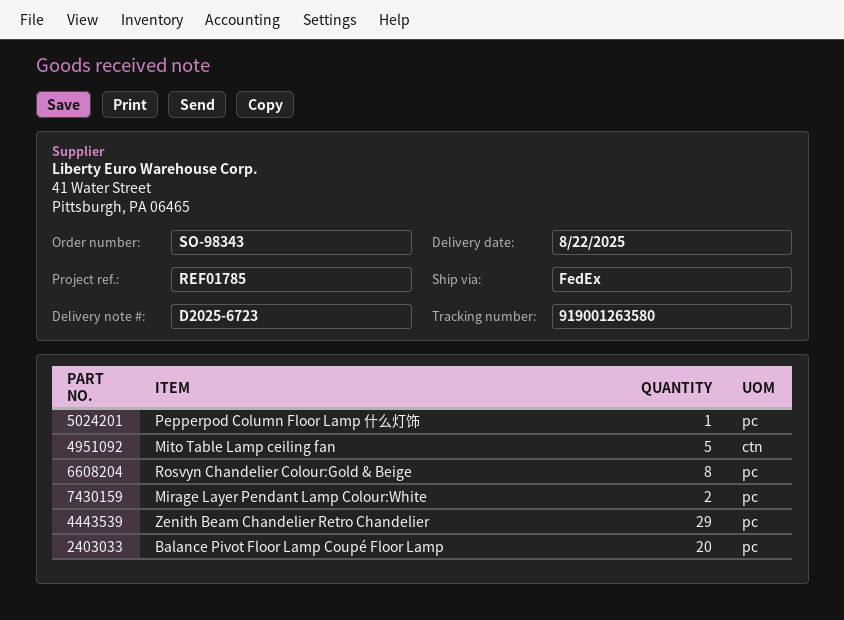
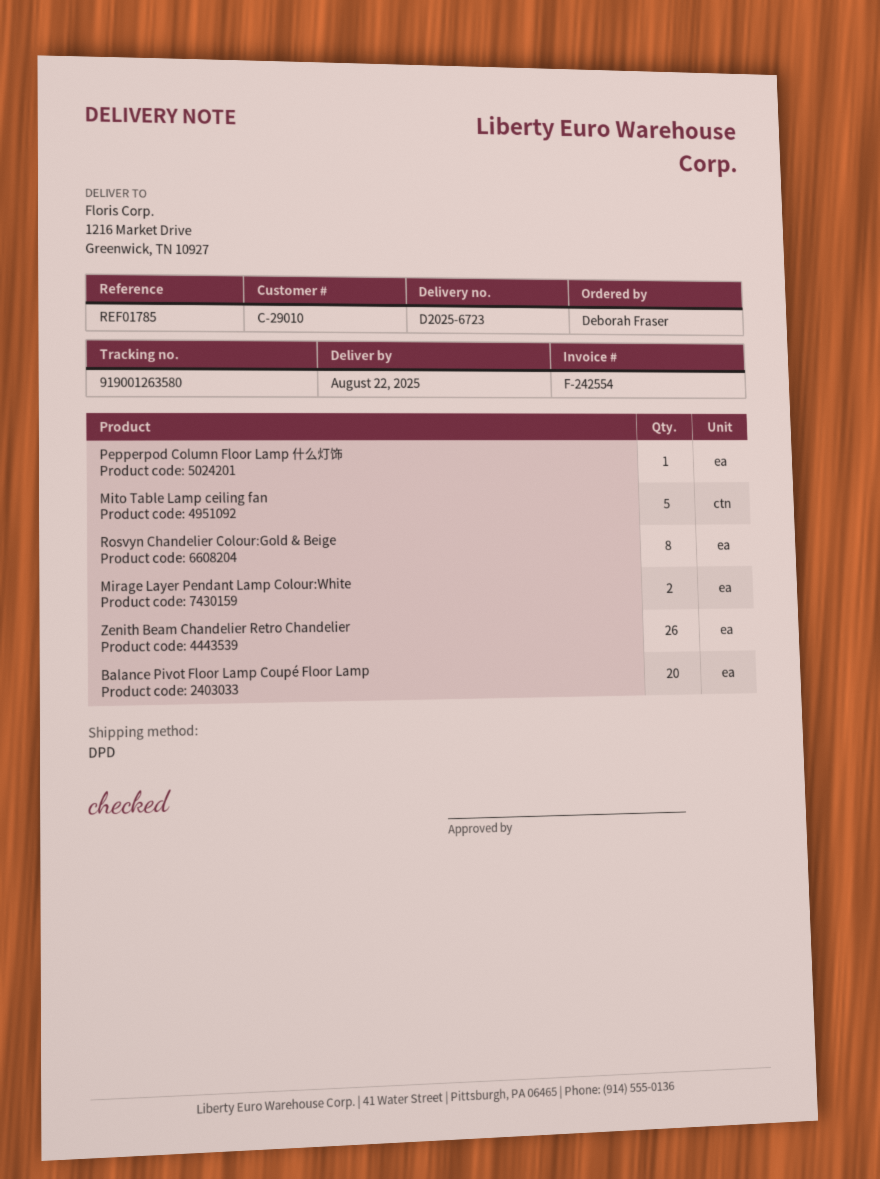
shipping method: FedEx -> DPD
Zenith Beam Chandelier Retro Chandelier: 29 -> 26

